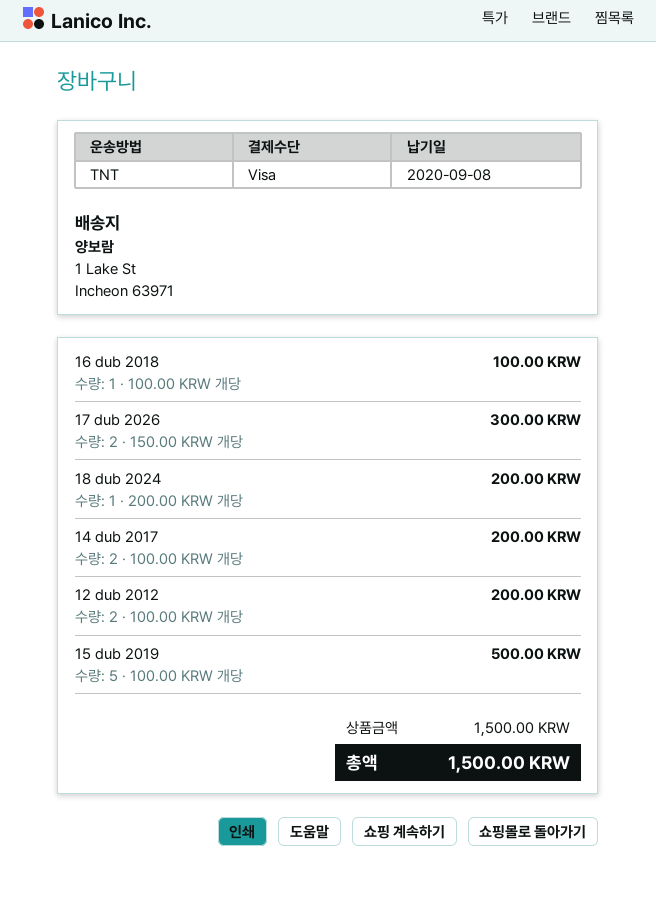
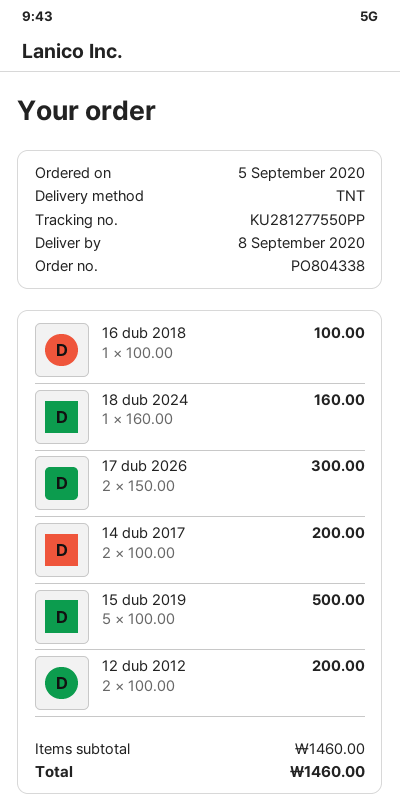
18 dub 2024: 1 x 200.00 = 200.00 -> 1 x 160.00 = 160.00
subtotal: 1500.00 -> 1460.00
total: 1500.00 -> 1460.00

